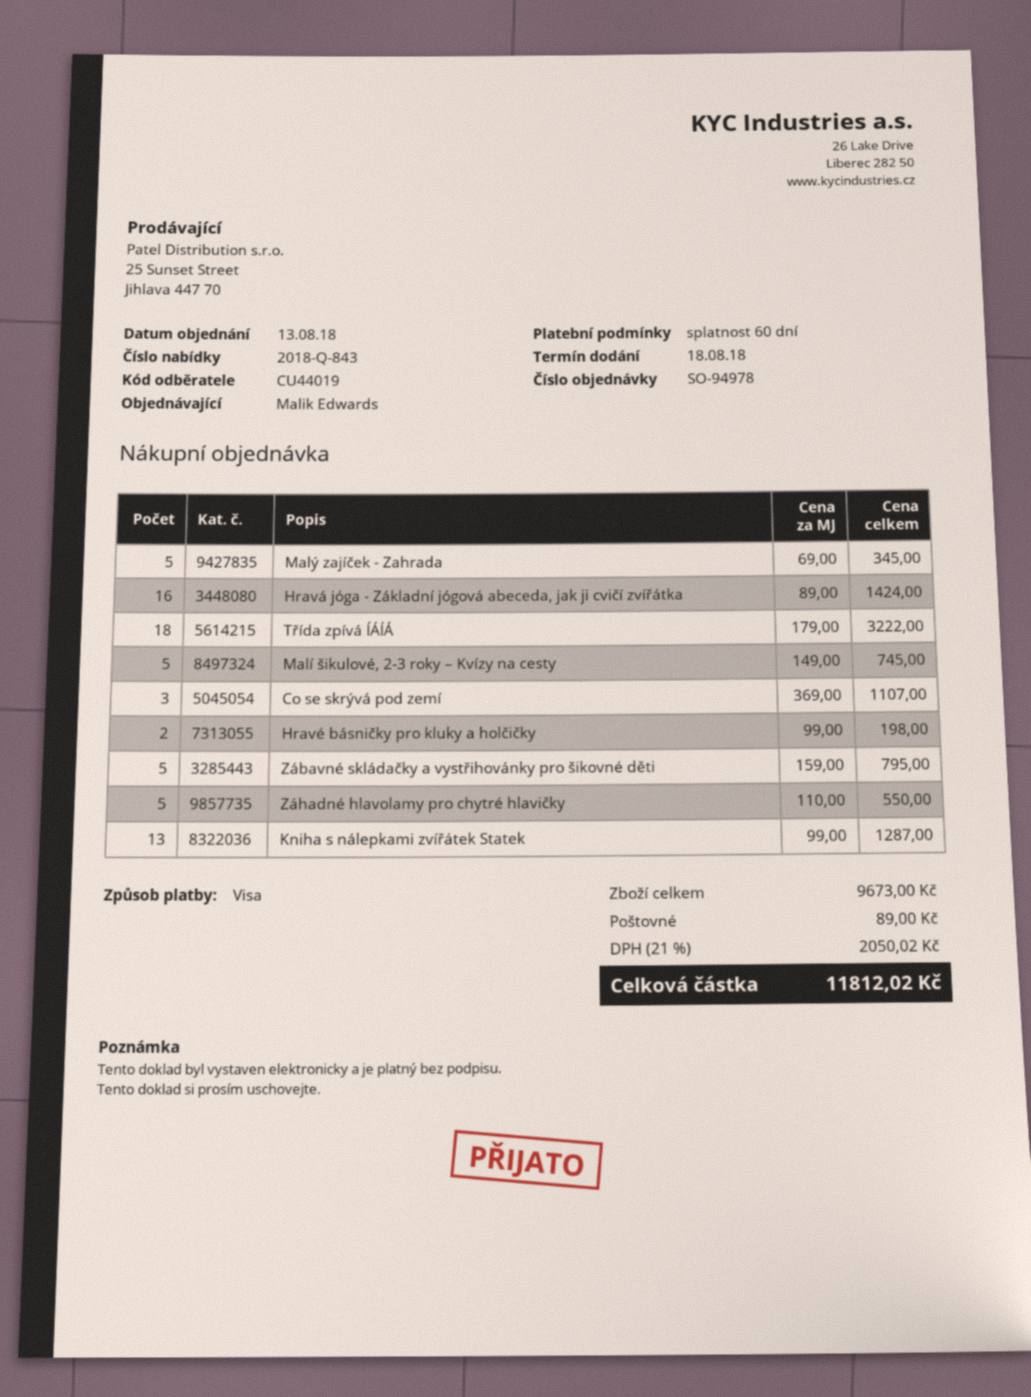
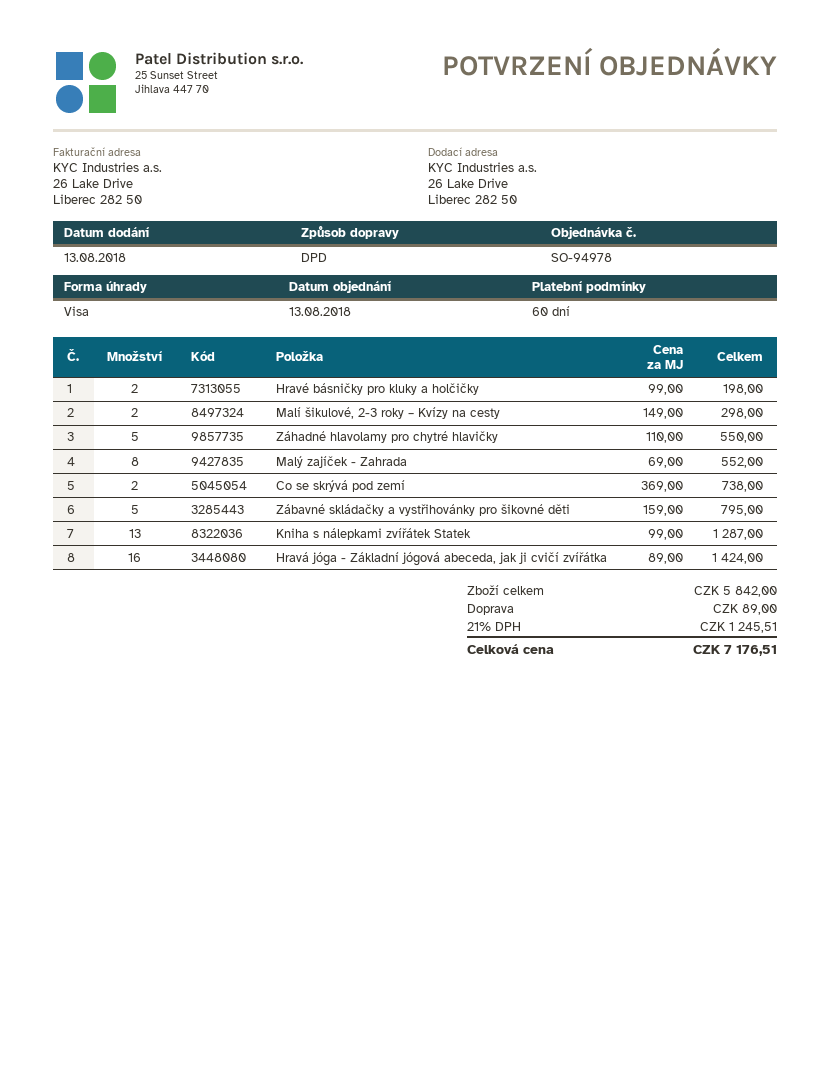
delivery date: 2018-08-18 -> 2018-08-13
Malý zajíček - Zahrada: 5 x 69.00 = 345.00 -> 8 x 69.00 = 552.00
Třída zpívá ÍÁÍÁ: 18 x 179.00 = 3222.00 -> none
Malí šikulové, 2-3 roky – Kvízy na cesty: 5 x 149.00 = 745.00 -> 2 x 149.00 = 298.00
Co se skrývá pod zemí: 3 x 369.00 = 1107.00 -> 2 x 369.00 = 738.00
subtotal: 9673.00 -> 5842.00
tax: 21% = 2050.02 -> 21% = 1245.51
total: 11812.02 -> 7176.51

